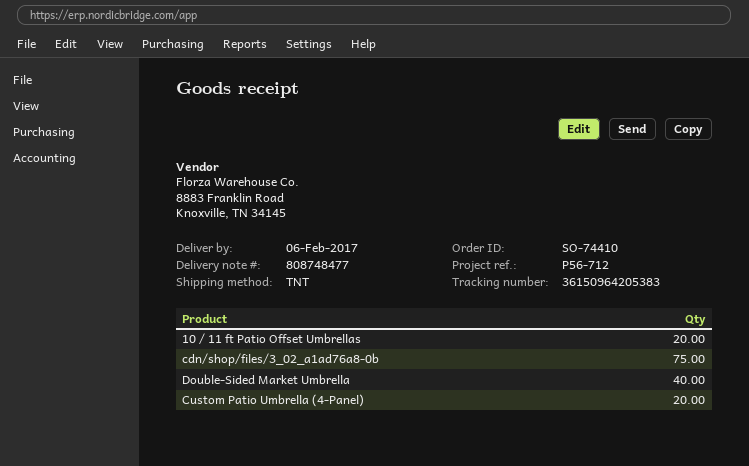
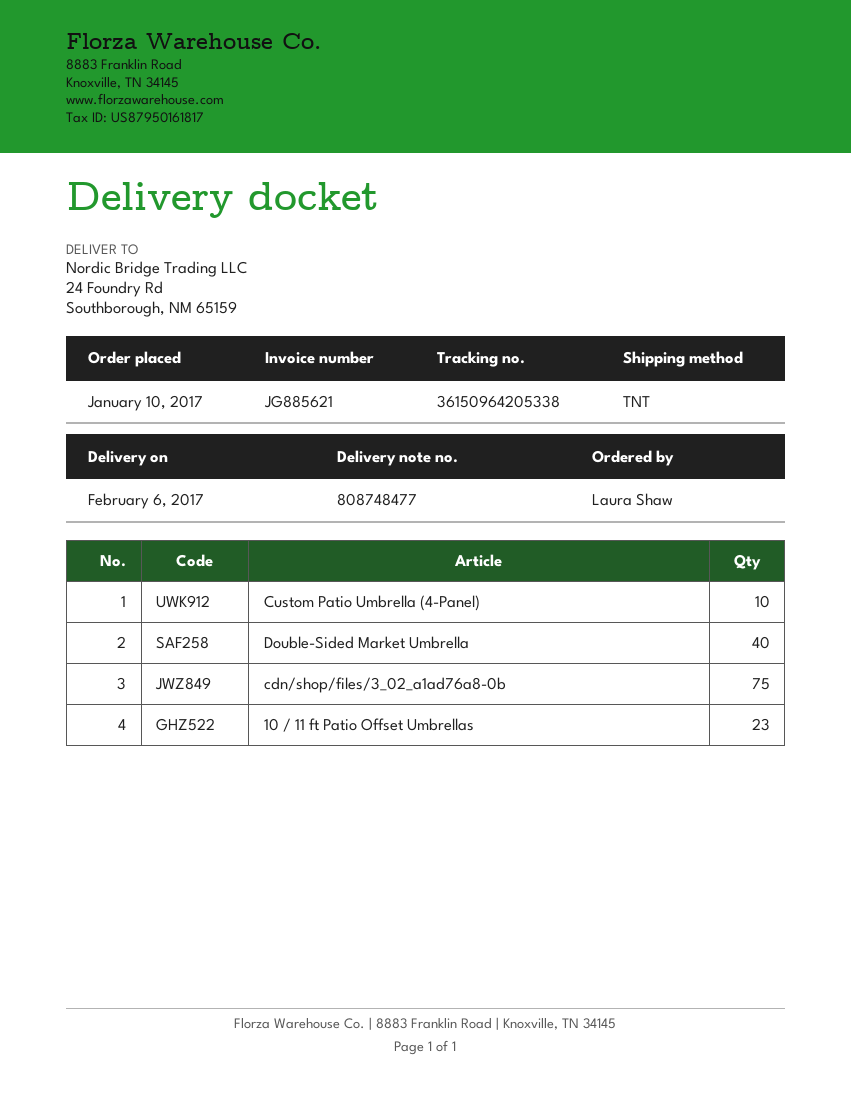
tracking number: 36150964205383 -> 36150964205338
10 / 11 ft Patio Offset Umbrellas: 20 -> 23
Custom Patio Umbrella (4-Panel): 20 -> 10

